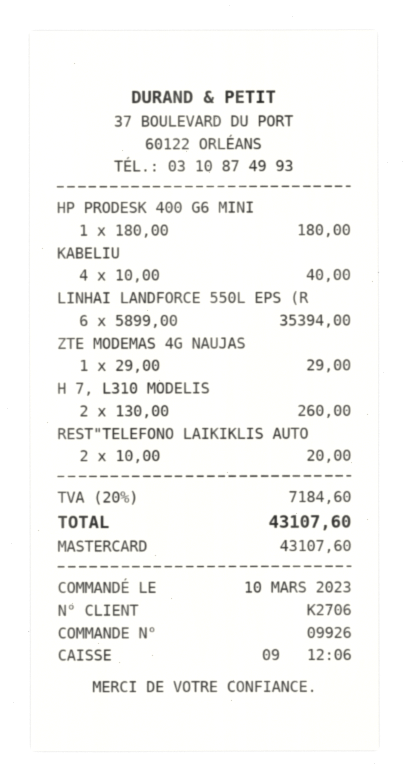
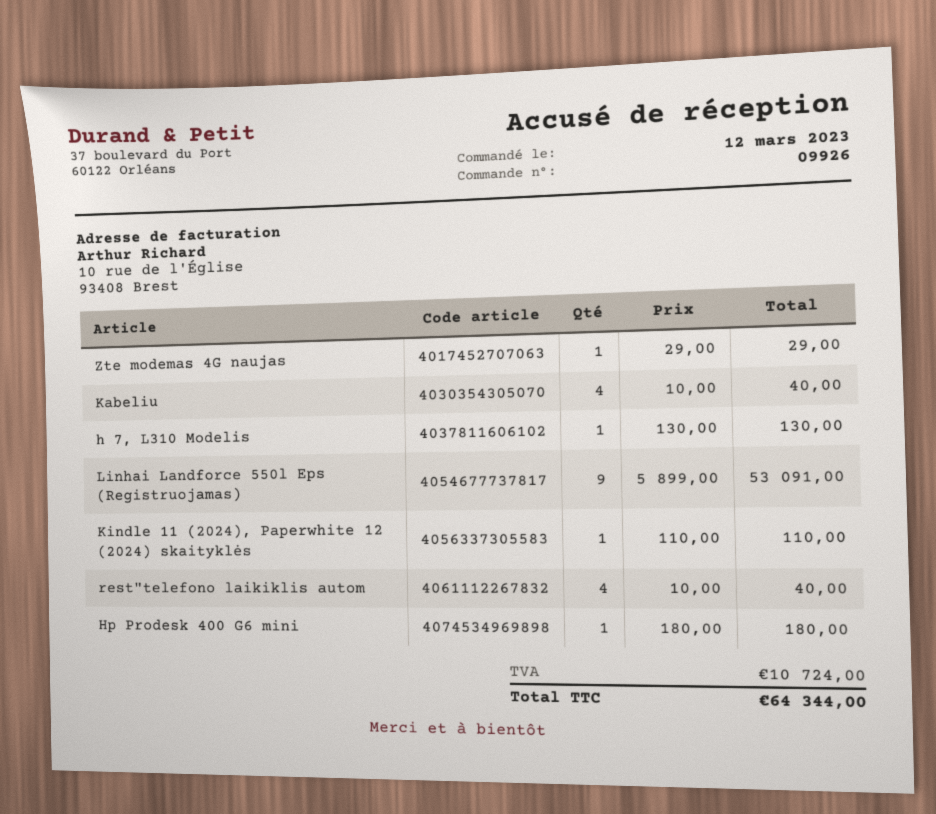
order date: 2023-03-10 -> 2023-03-12
LINHAI LANDFORCE 550L EPS (R: 6 x 5899.00 = 35394.00 -> 9 x 5899.00 = 53091.00
H 7, L310 MODELIS: 2 x 130.00 = 260.00 -> 1 x 130.00 = 130.00
REST"TELEFONO LAIKIKLIS AUTO: 2 x 10.00 = 20.00 -> 4 x 10.00 = 40.00
Kindle 11 (2024), Paperwhite 12 (2024) skaityklės: none -> 1 x 110.00 = 110.00
tax: 7184.60 -> 10724.00
total: 43107.60 -> 64344.00

